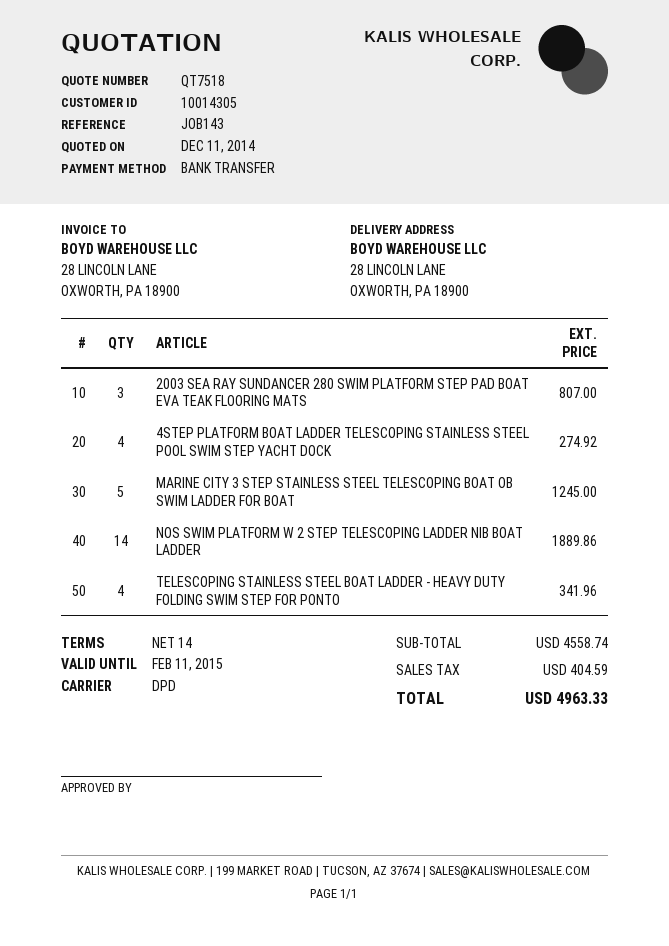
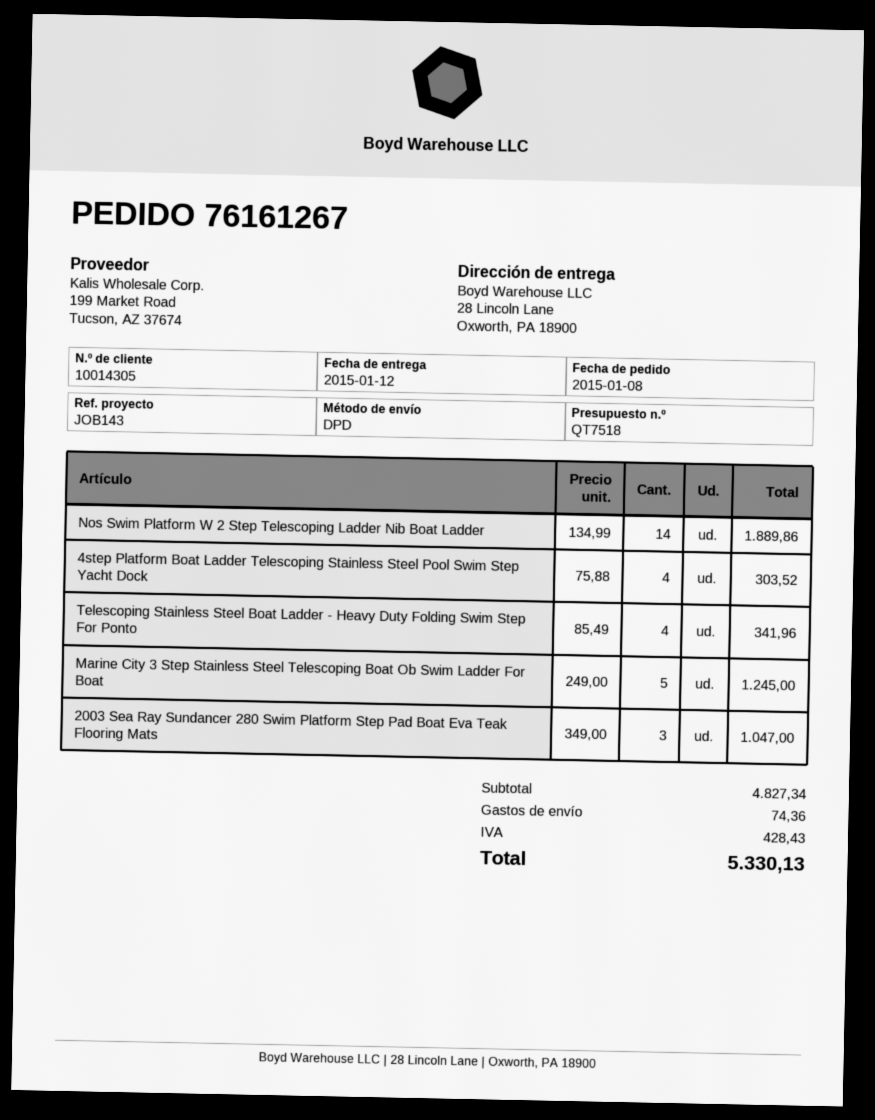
2003 SEA RAY SUNDANCER 280 SWIM PLATFORM STEP PAD BOAT EVA TEAK FLOORING MATS: 3 for 807.00 -> 3 for 1047.00
4STEP PLATFORM BOAT LADDER TELESCOPING STAINLESS STEEL POOL SWIM STEP YACHT DOCK: 4 for 274.92 -> 4 for 303.52
subtotal: 4558.74 -> 4827.34
shipping: none -> 74.36
tax: 404.59 -> 428.43
total: 4963.33 -> 5330.13

